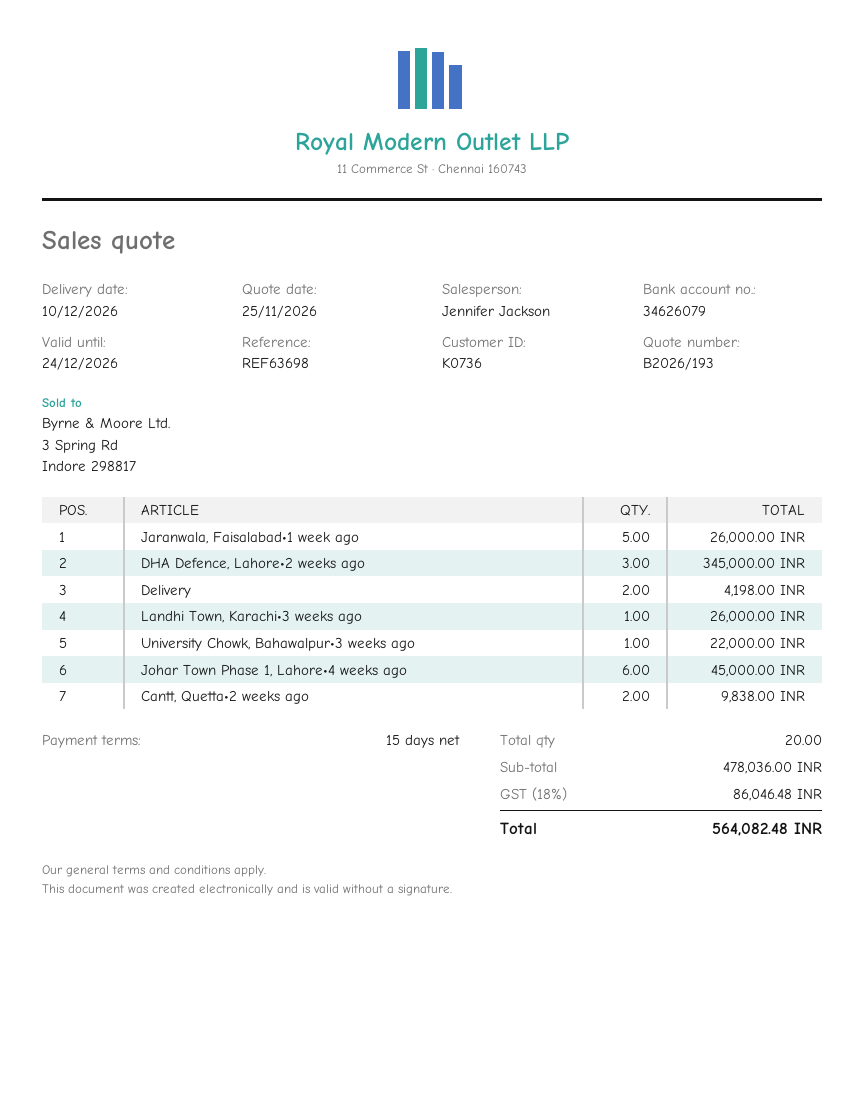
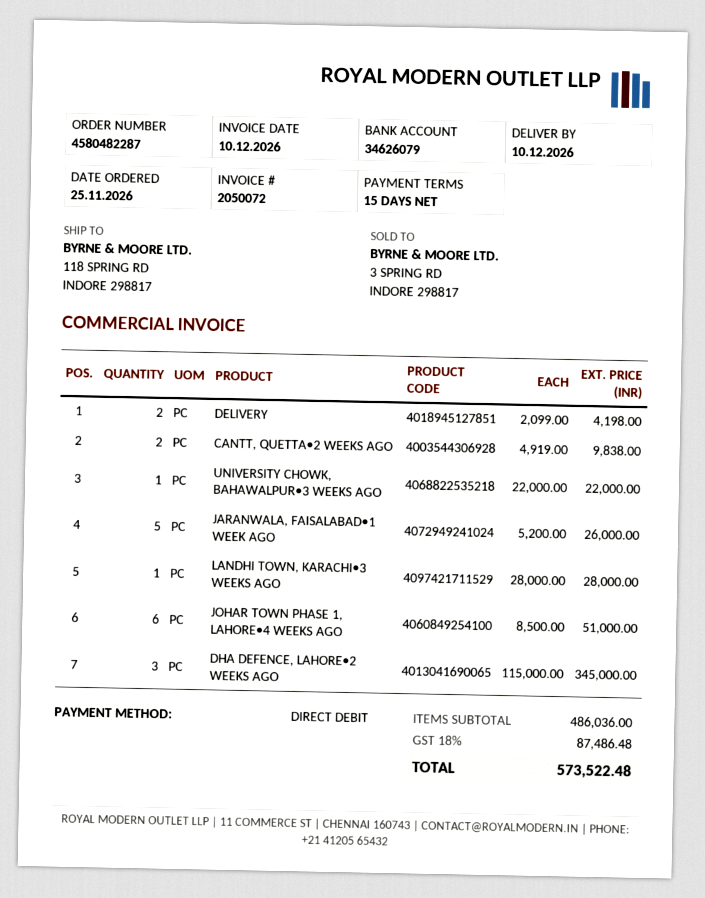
Landhi Town, Karachi•3 weeks ago: 1 for 26000.00 -> 1 for 28000.00
Johar Town Phase 1, Lahore•4 weeks ago: 6 for 45000.00 -> 6 for 51000.00
subtotal: 478036.00 -> 486036.00
tax: 18% = 86046.48 -> 18% = 87486.48
total: 564082.48 -> 573522.48

